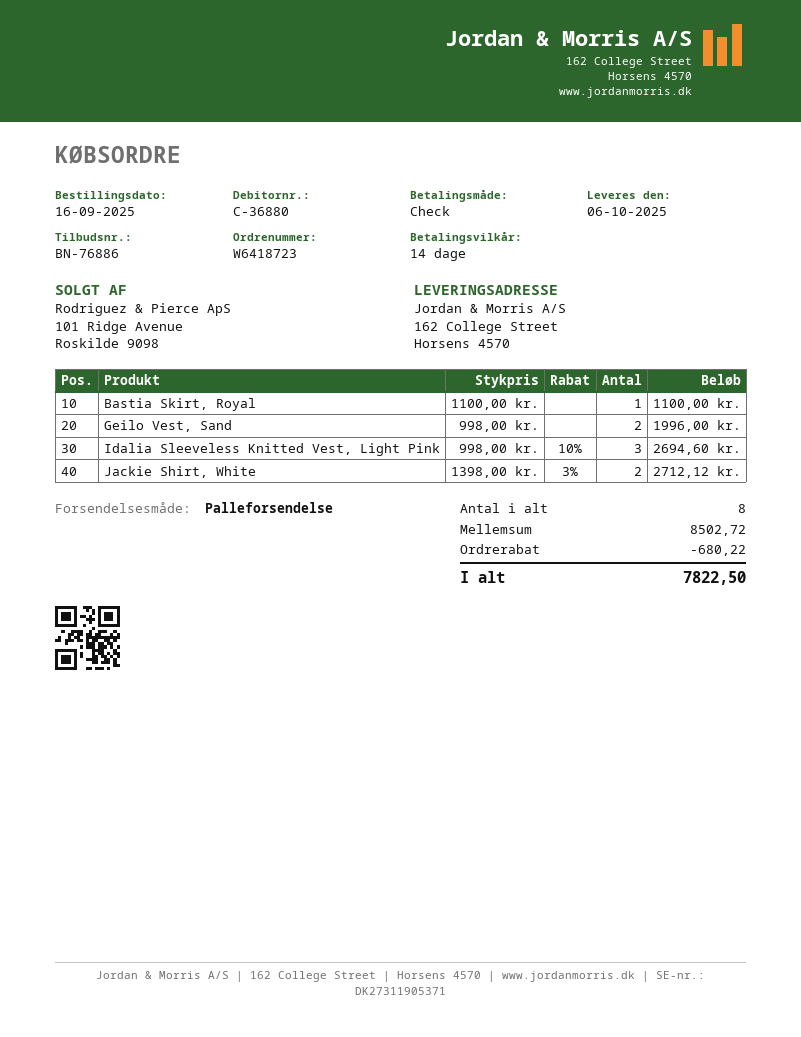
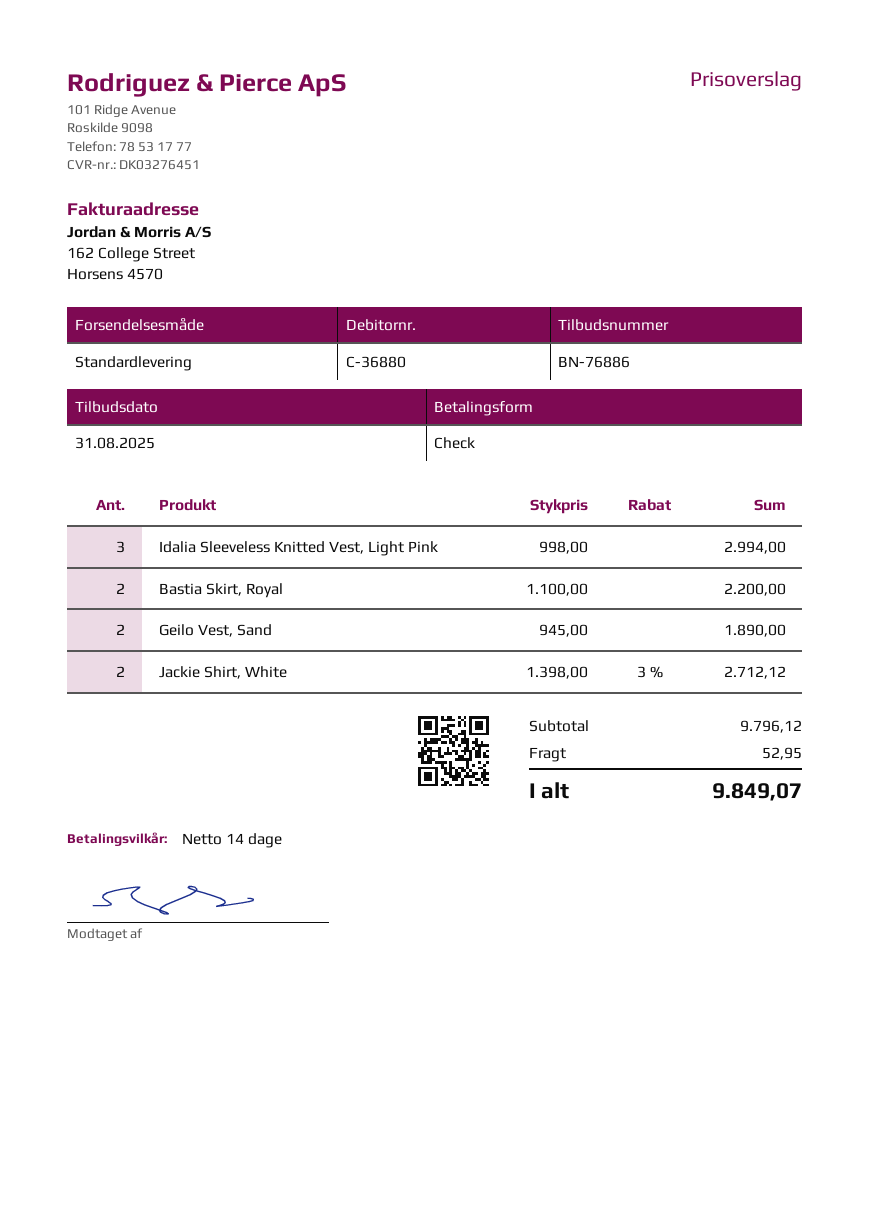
shipping method: pallet freight -> standard
Bastia Skirt, Royal: 1 x 1100.00 = 1100.00 -> 2 x 1100.00 = 2200.00
Geilo Vest, Sand: 2 x 998.00 = 1996.00 -> 2 x 945.00 = 1890.00
Idalia Sleeveless Knitted Vest, Light Pink: 3 x 998.00 - 10% = 2694.60 -> 3 x 998.00 = 2994.00
subtotal: 8502.72 -> 9796.12
discount: 680.22 -> none
shipping: none -> 52.95
total: 7822.50 -> 9849.07

